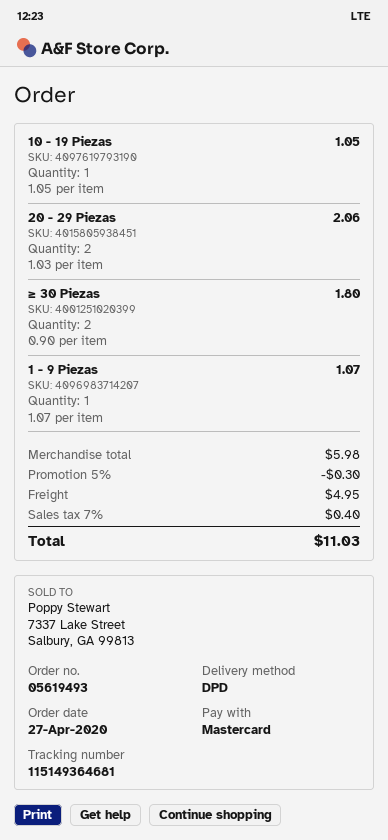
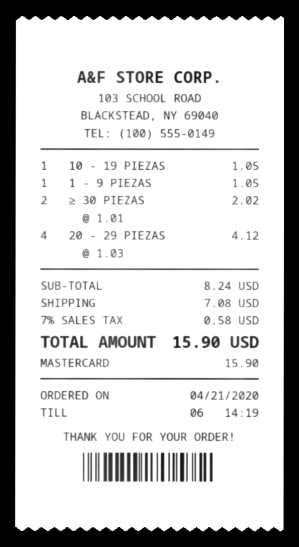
order date: 2020-04-27 -> 2020-04-21
20 - 29 Piezas: 2 x 1.03 = 2.06 -> 4 x 1.03 = 4.12
≥ 30 Piezas: 2 x 0.90 = 1.80 -> 2 x 1.01 = 2.02
1 - 9 Piezas: 1 x 1.07 = 1.07 -> 1 x 1.05 = 1.05
subtotal: 5.98 -> 8.24
discount: 5% = 0.30 -> none
shipping: 4.95 -> 7.08
tax: 7% = 0.40 -> 7% = 0.58
total: 11.03 -> 15.90

